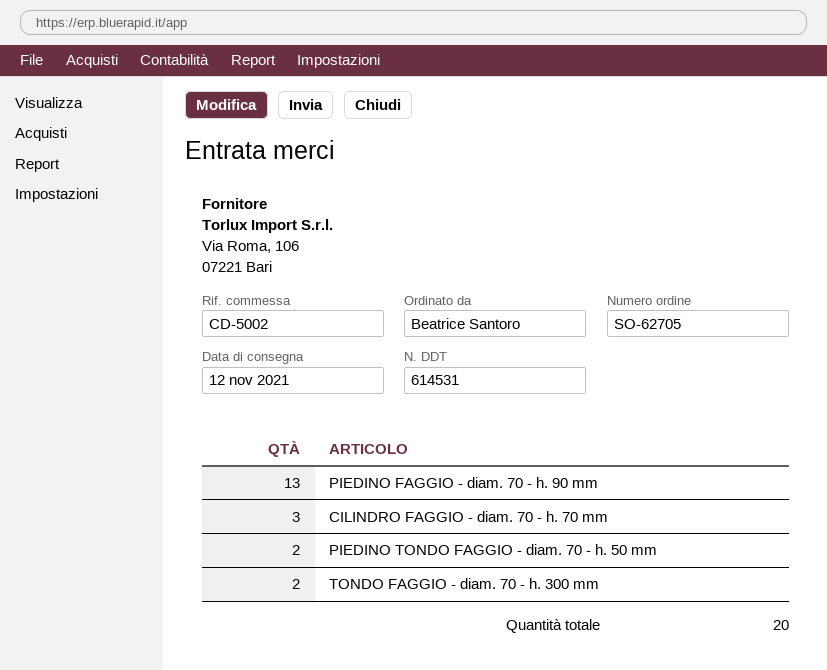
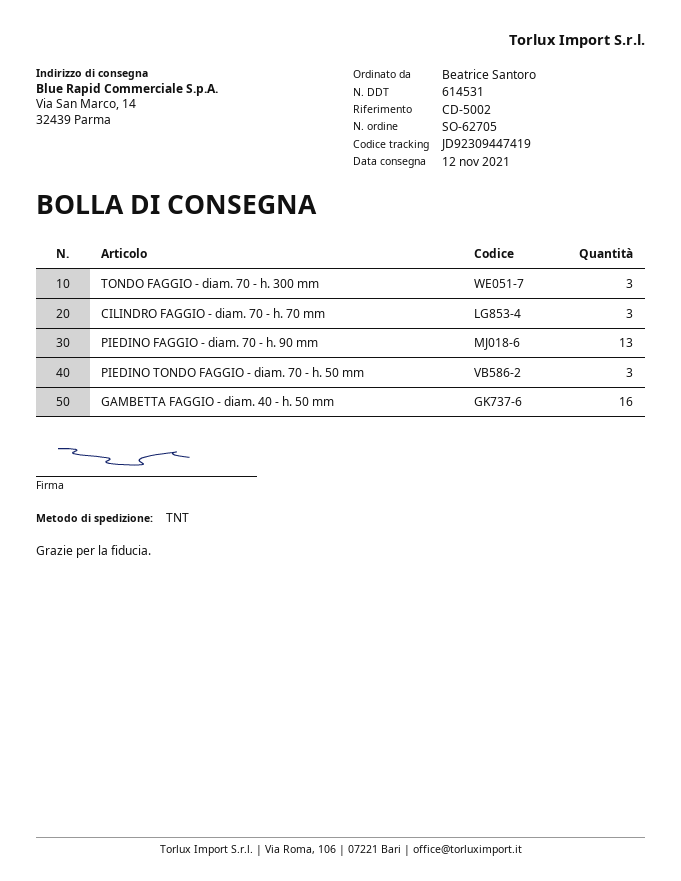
PIEDINO TONDO FAGGIO - diam. 70 - h. 50 mm: 2 -> 3
TONDO FAGGIO - diam. 70 - h. 300 mm: 2 -> 3
GAMBETTA FAGGIO - diam. 40 - h. 50 mm: none -> 16

